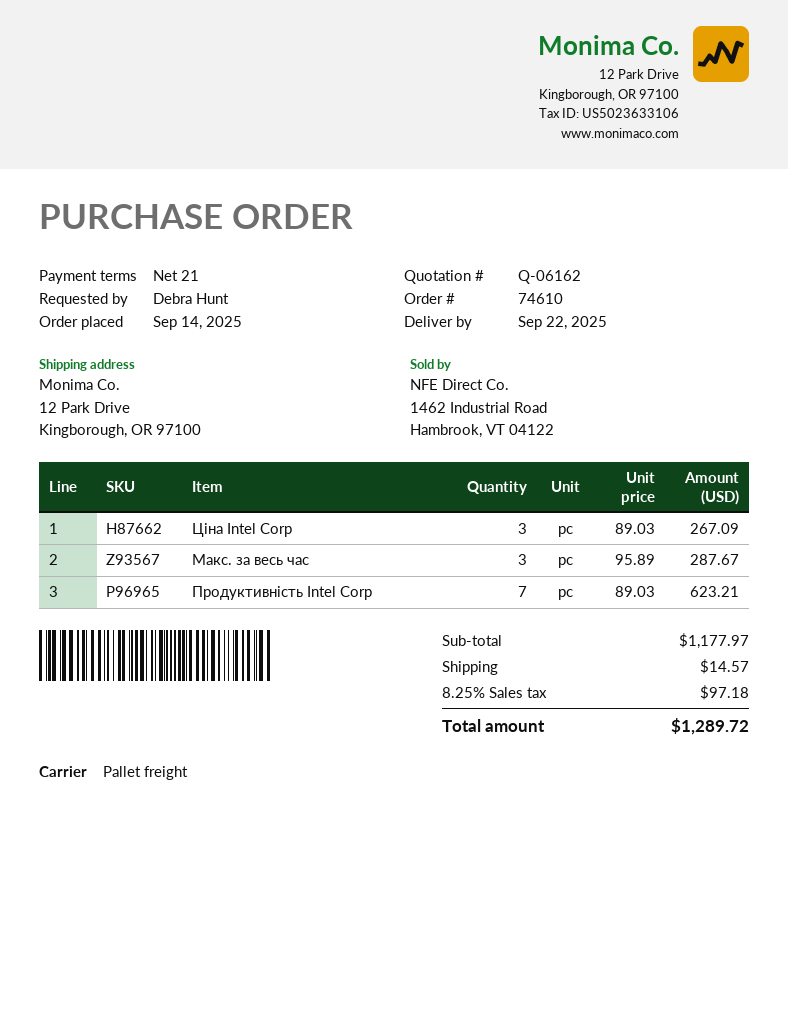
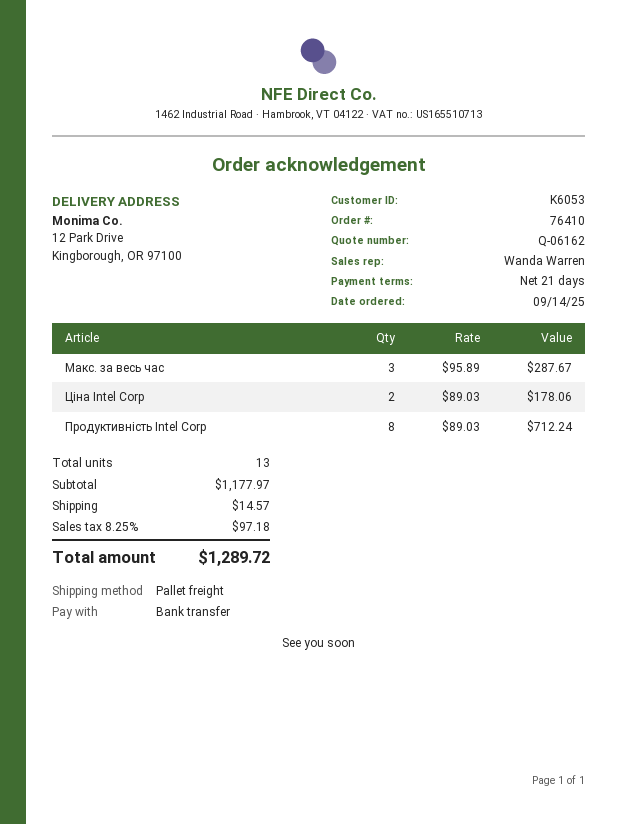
order number: 74610 -> 76410
Ціна Intel Corp: 3 x 89.03 = 267.09 -> 2 x 89.03 = 178.06
Продуктивність Intel Corp: 7 x 89.03 = 623.21 -> 8 x 89.03 = 712.24

